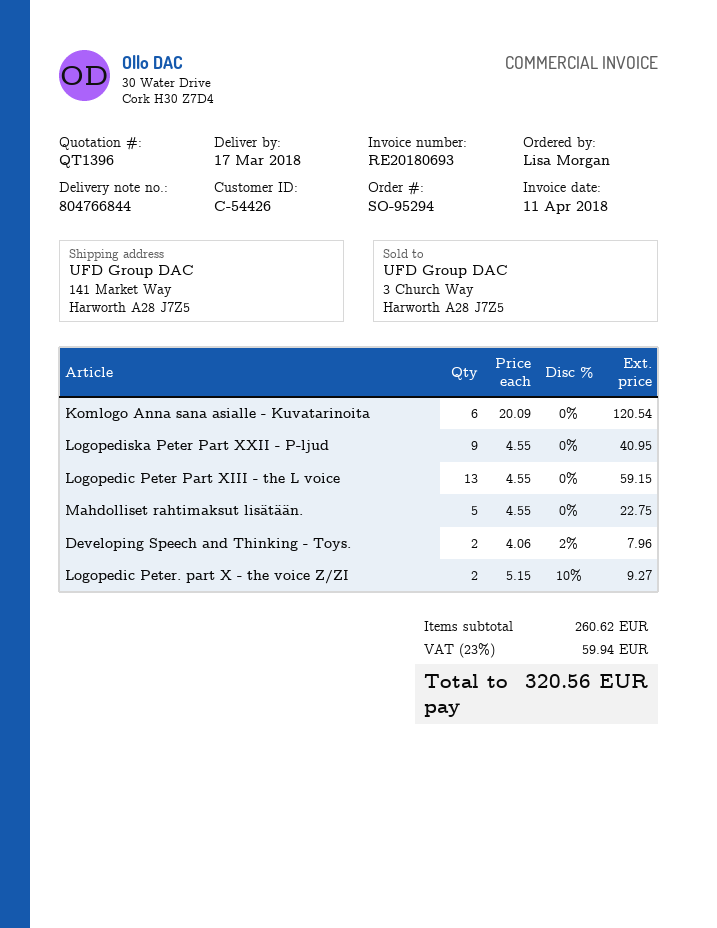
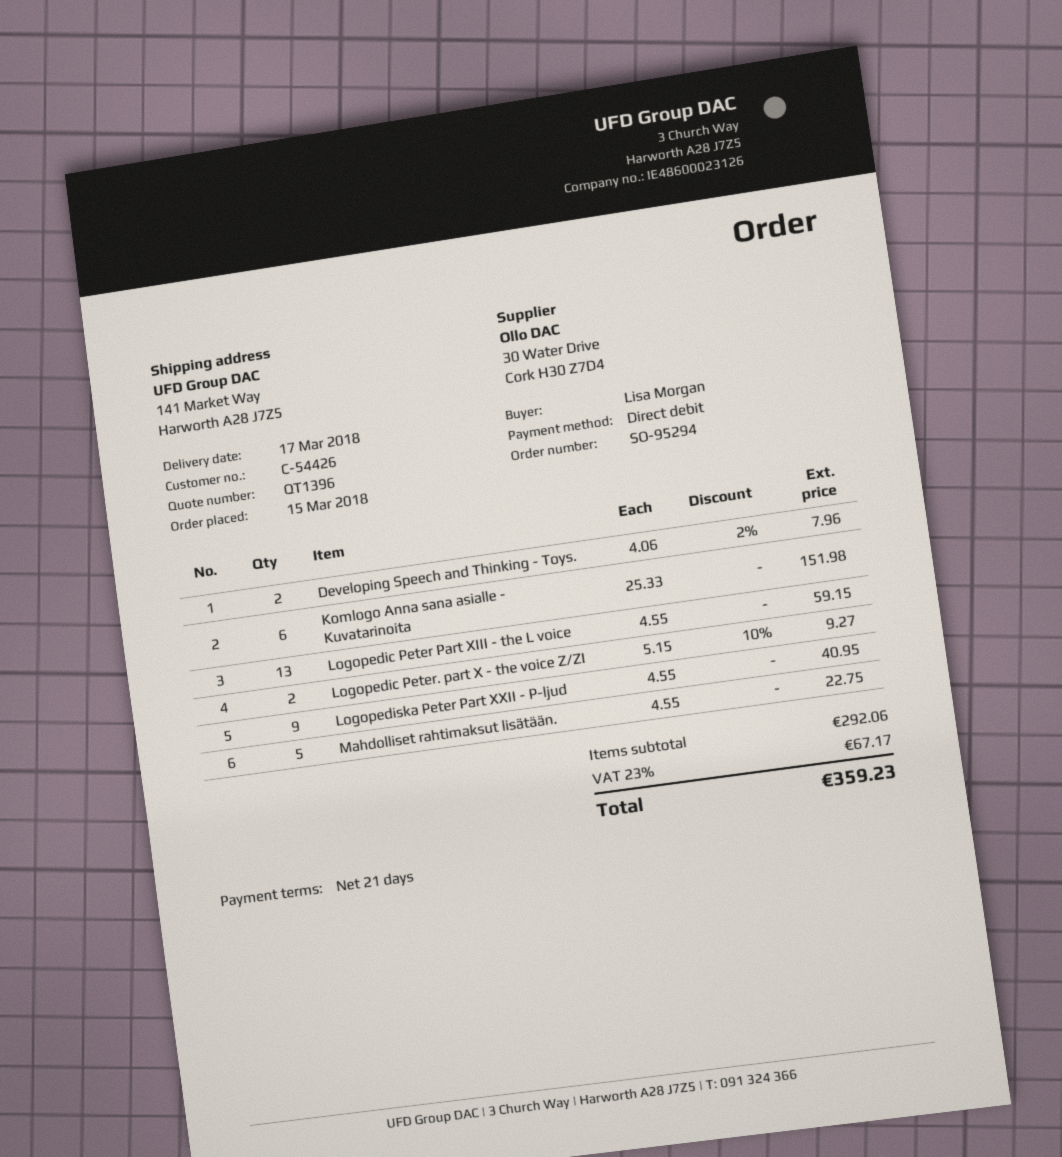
Komlogo Anna sana asialle - Kuvatarinoita: 6 x 20.09 = 120.54 -> 6 x 25.33 = 151.98
subtotal: 260.62 -> 292.06
tax: 23% = 59.94 -> 23% = 67.17
total: 320.56 -> 359.23

